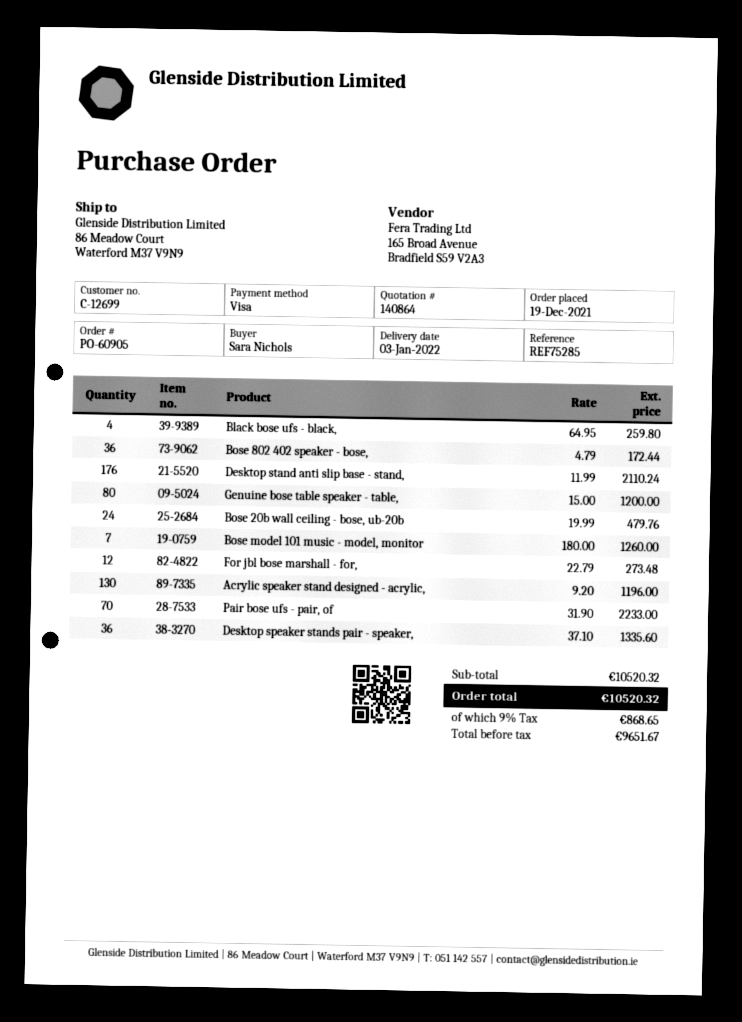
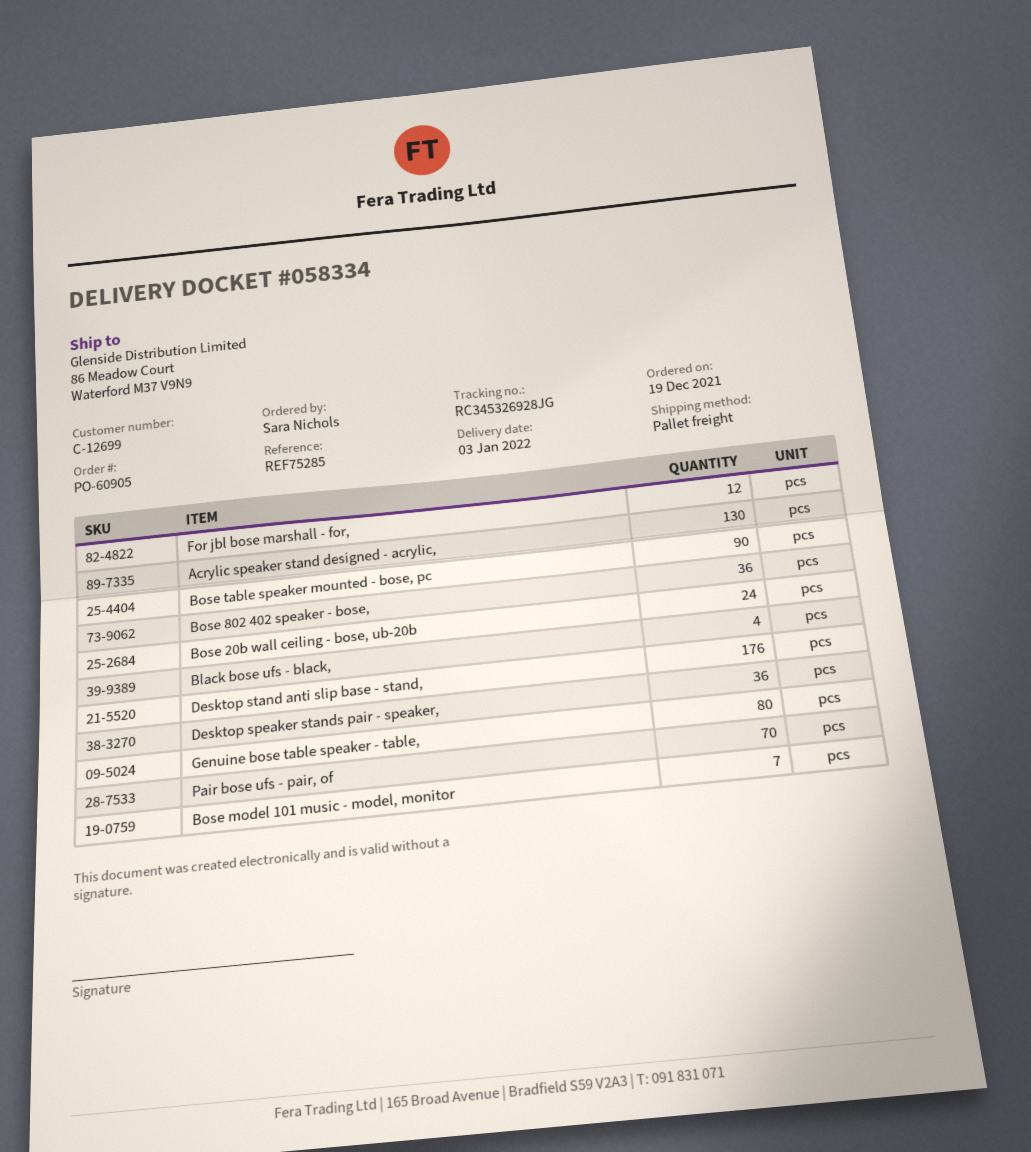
Bose table speaker mounted - bose, pc: none -> 90

